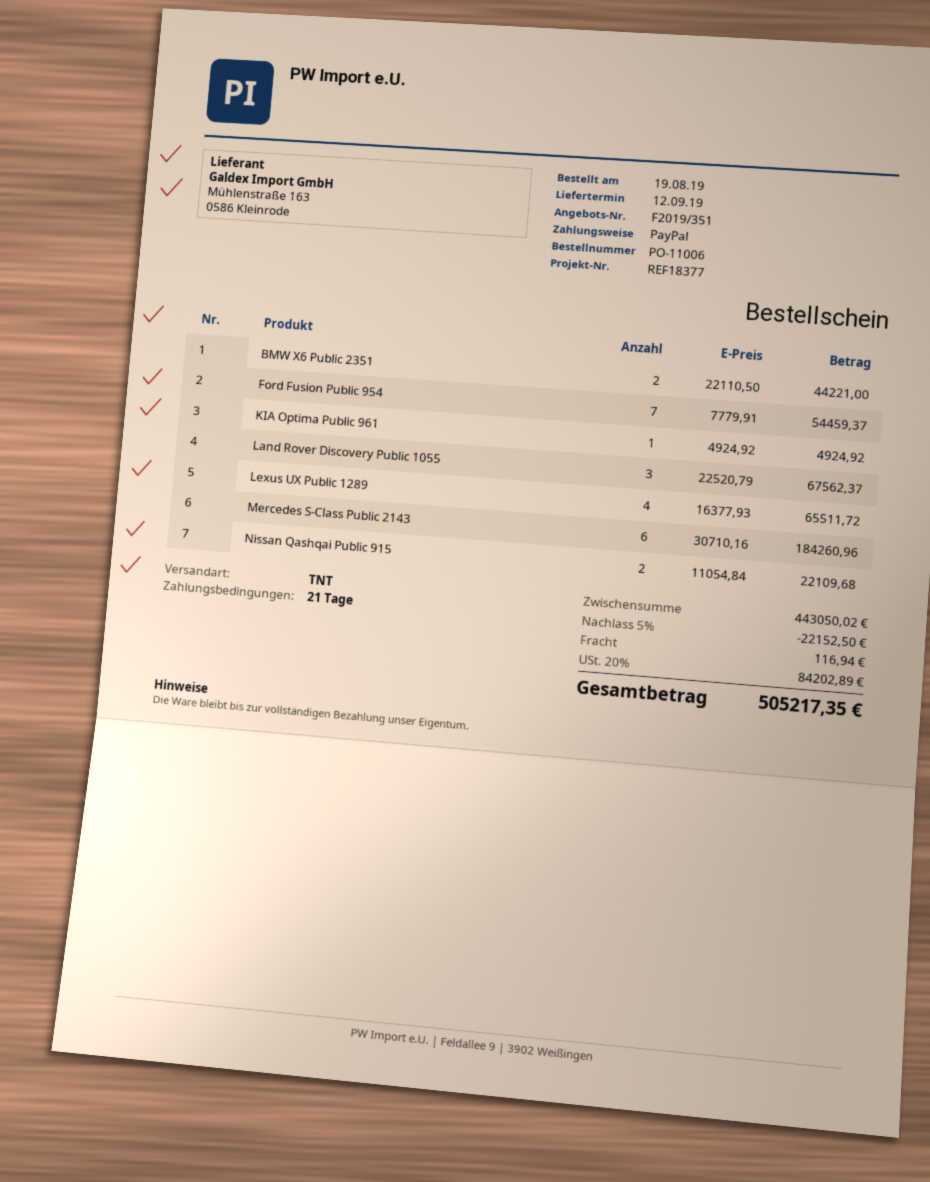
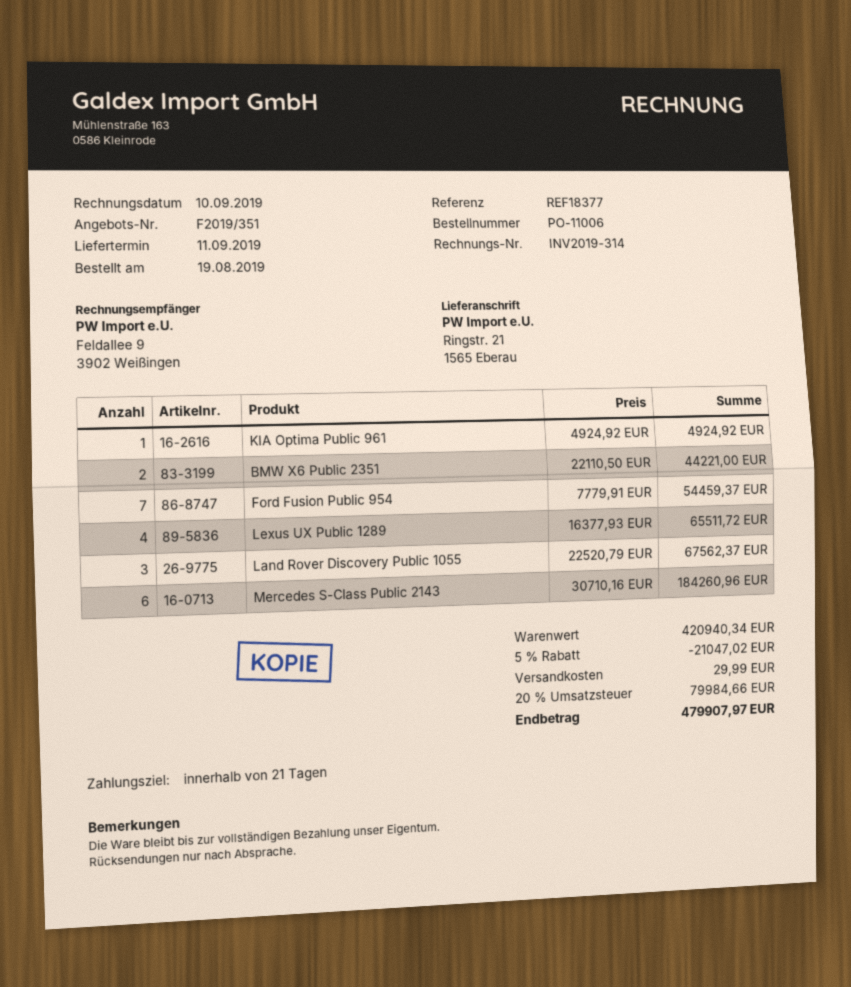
delivery date: 2019-09-12 -> 2019-09-11
Nissan Qashqai Public 915: 2 x 11054.84 = 22109.68 -> none
subtotal: 443050.02 -> 420940.34
discount: 5% = 22152.50 -> 5% = 21047.02
shipping: 116.94 -> 29.99
tax: 20% = 84202.89 -> 20% = 79984.66
total: 505217.35 -> 479907.97

